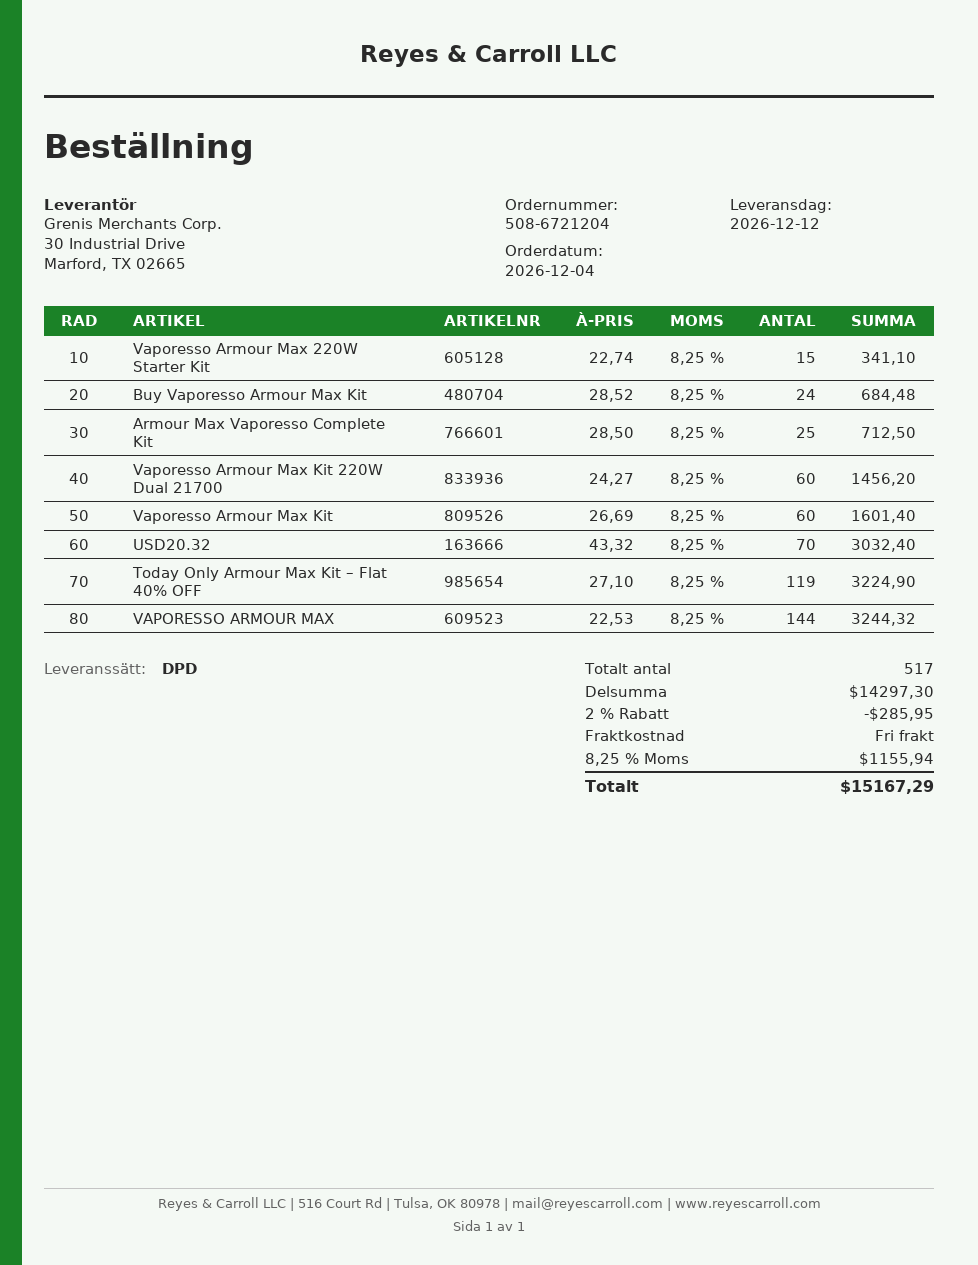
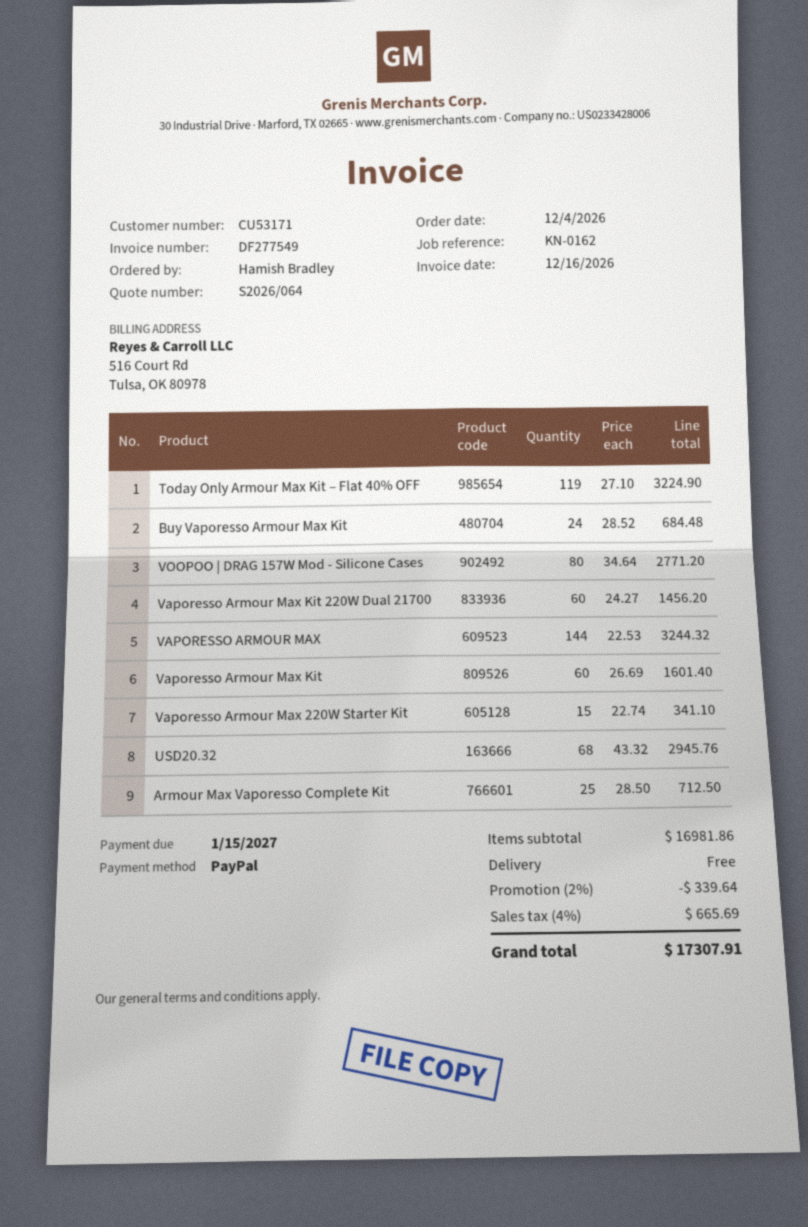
USD20.32: 70 x 43.32 = 3032.40 -> 68 x 43.32 = 2945.76
VOOPOO | DRAG 157W Mod - Silicone Cases: none -> 80 x 34.64 = 2771.20
subtotal: 14297.30 -> 16981.86
discount: 2% = 285.95 -> 2% = 339.64
tax: 8.25% = 1155.94 -> 4% = 665.69
total: 15167.29 -> 17307.91

